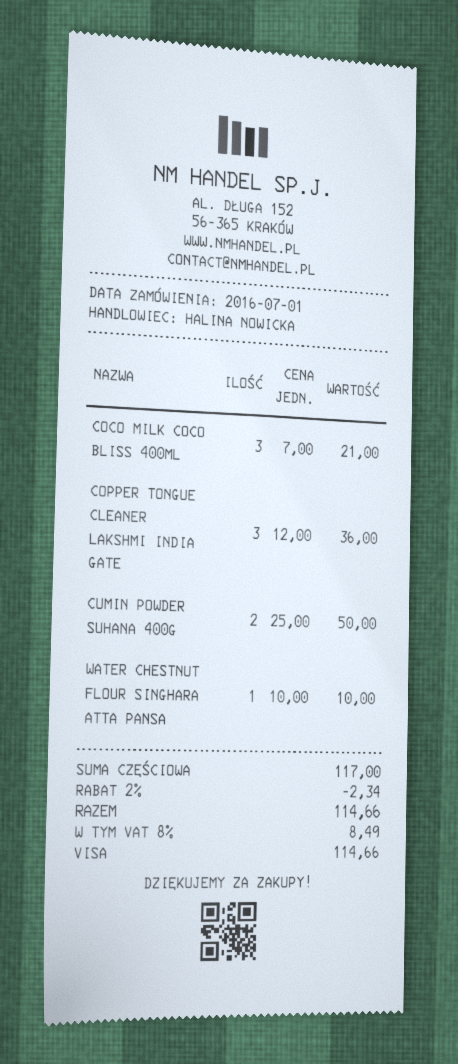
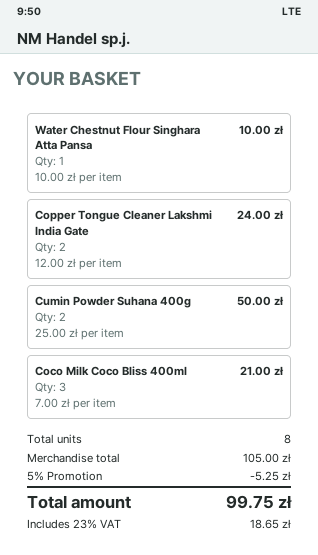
COPPER TONGUE CLEANER LAKSHMI INDIA GATE: 3 x 12.00 = 36.00 -> 2 x 12.00 = 24.00
subtotal: 117.00 -> 105.00
discount: 2% = 2.34 -> 5% = 5.25
tax: 8% = 8.49 -> 23% = 18.65
total: 114.66 -> 99.75

